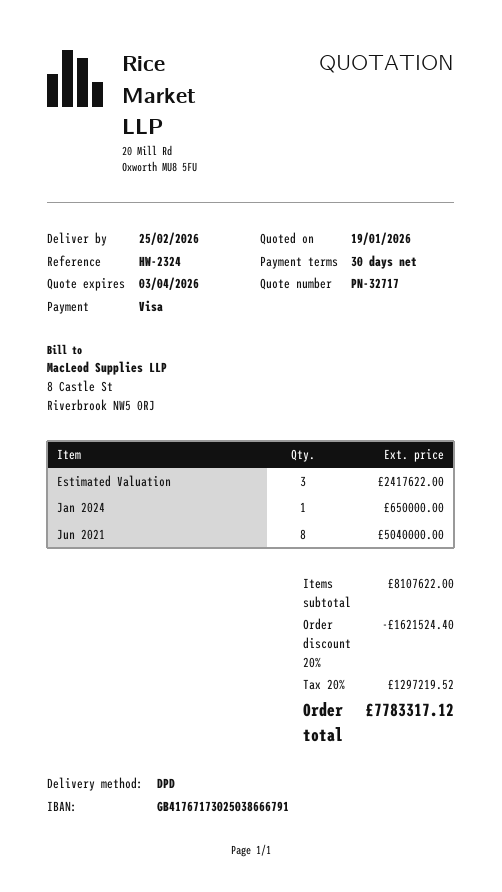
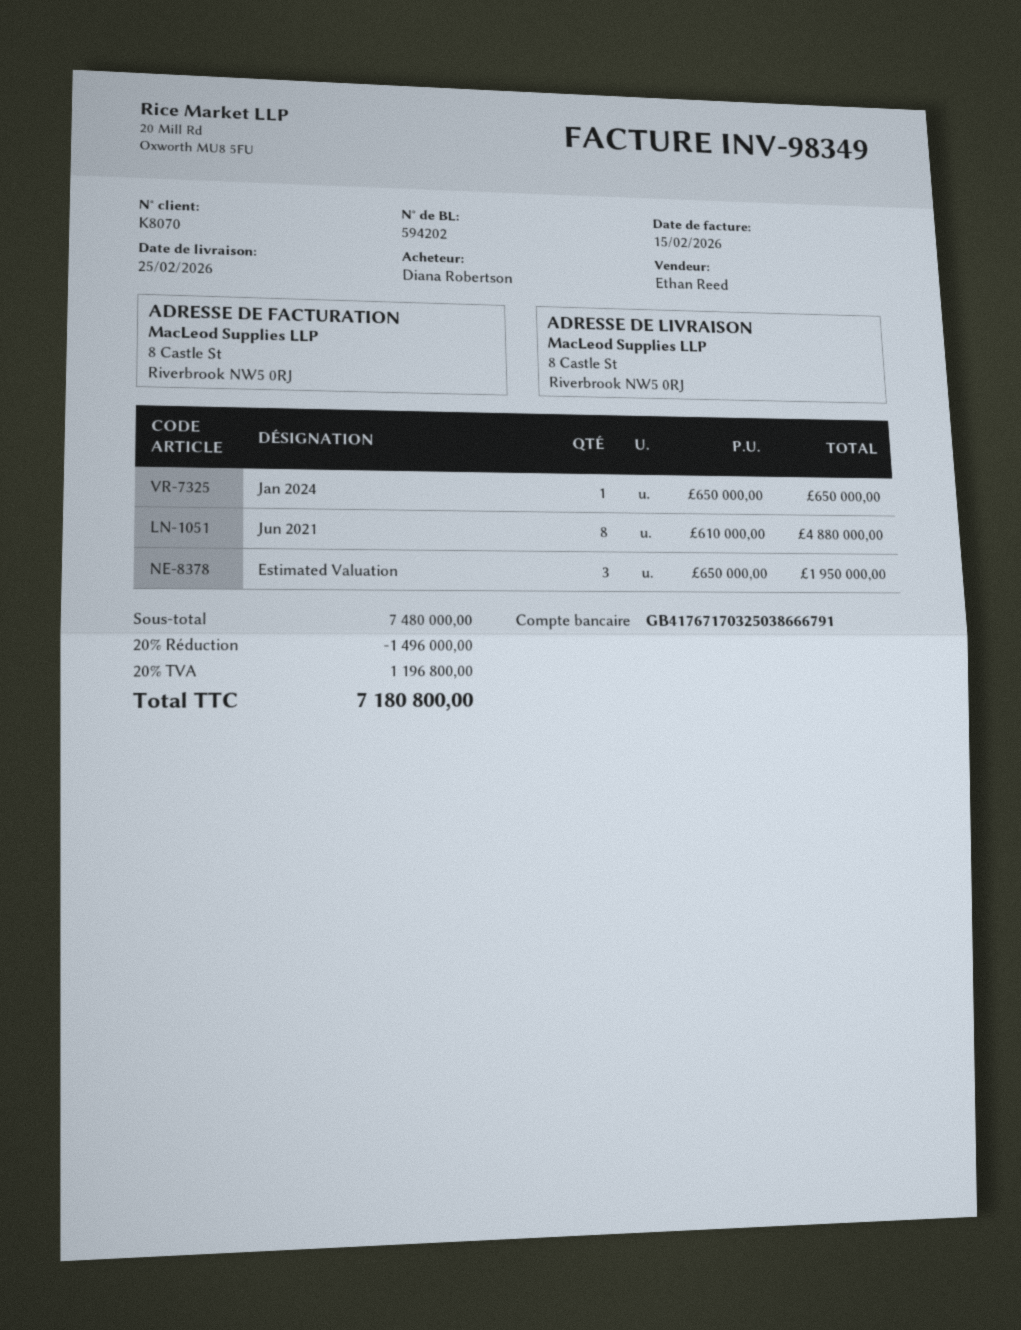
bank account: GB41767173025038666791 -> GB41767170325038666791
Estimated Valuation: 3 for 2417622.00 -> 3 for 1950000.00
Jun 2021: 8 for 5040000.00 -> 8 for 4880000.00
subtotal: 8107622.00 -> 7480000.00
discount: 20% = 1621524.40 -> 20% = 1496000.00
tax: 20% = 1297219.52 -> 20% = 1196800.00
total: 7783317.12 -> 7180800.00

